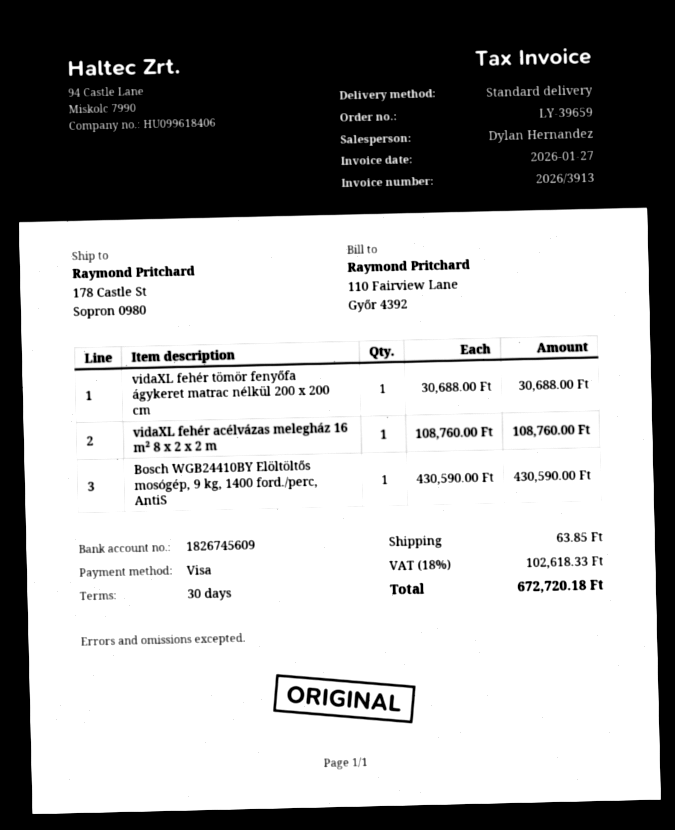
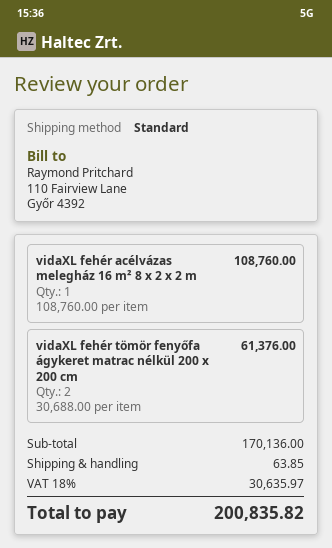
vidaXL fehér tömör fenyőfa ágykeret matrac nélkül 200 x 200 cm: 1 x 30688.00 = 30688.00 -> 2 x 30688.00 = 61376.00
Bosch WGB24410BY Elöltöltős mosógép, 9 kg, 1400 ford./perc, AntiS: 1 x 430590.00 = 430590.00 -> none
tax: 18% = 102618.33 -> 18% = 30635.97
total: 672720.18 -> 200835.82

